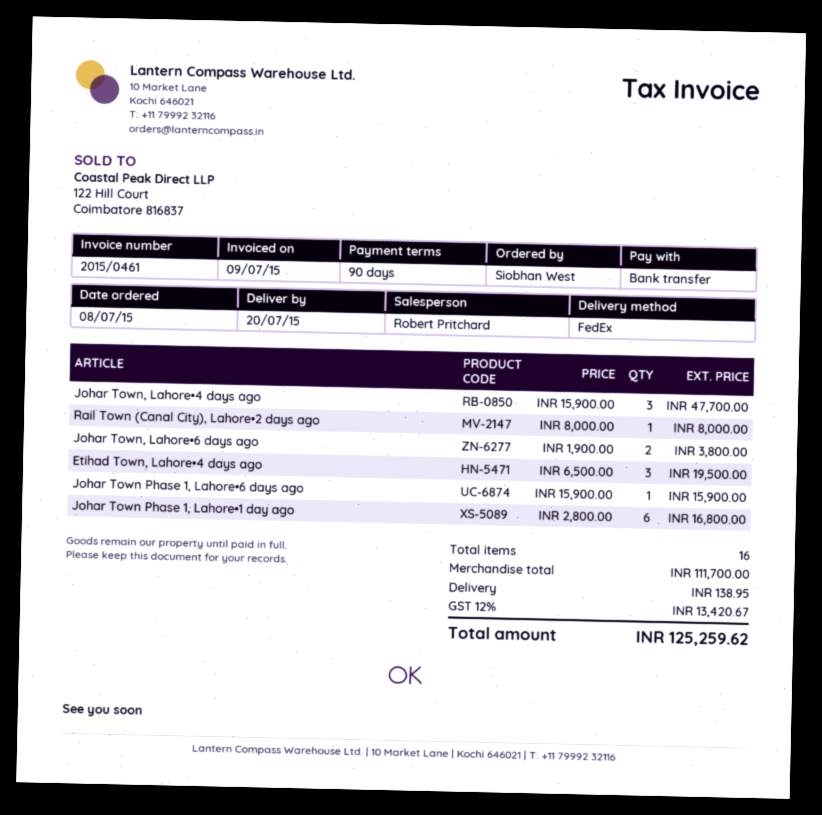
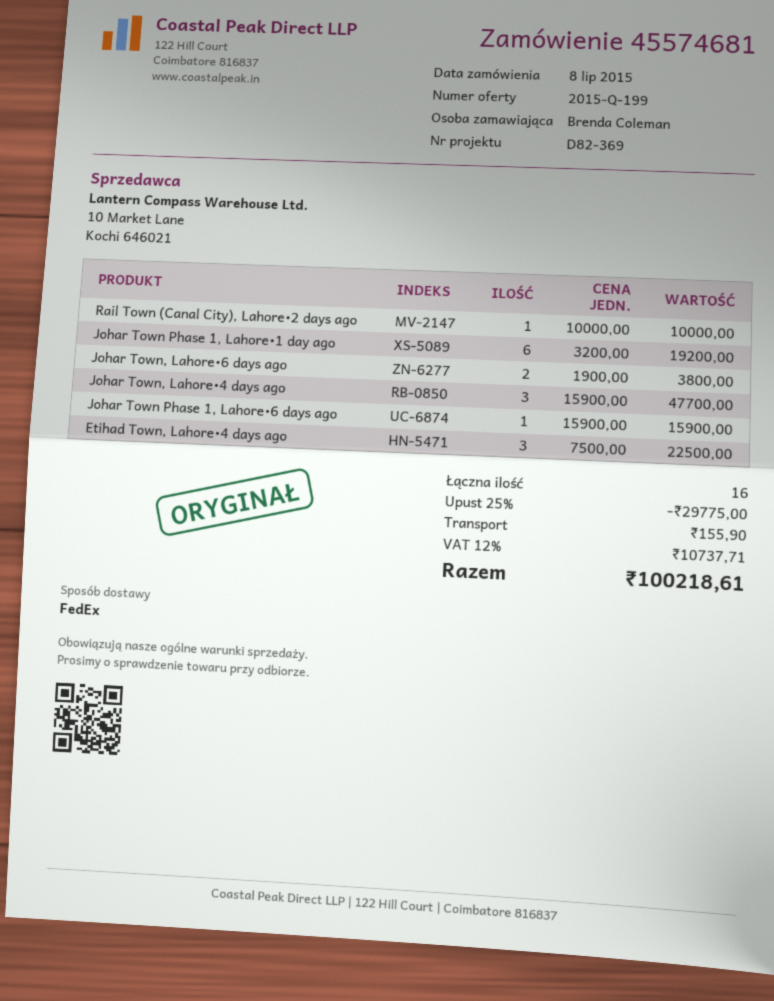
ordered by: Siobhan West -> Brenda Coleman
Rail Town (Canal City), Lahore•2 days ago: 1 x 8000.00 = 8000.00 -> 1 x 10000.00 = 10000.00
Etihad Town, Lahore•4 days ago: 3 x 6500.00 = 19500.00 -> 3 x 7500.00 = 22500.00
Johar Town Phase 1, Lahore•1 day ago: 6 x 2800.00 = 16800.00 -> 6 x 3200.00 = 19200.00
discount: none -> 25% = 29775.00
shipping: 138.95 -> 155.90
tax: 12% = 13420.67 -> 12% = 10737.71
total: 125259.62 -> 100218.61

